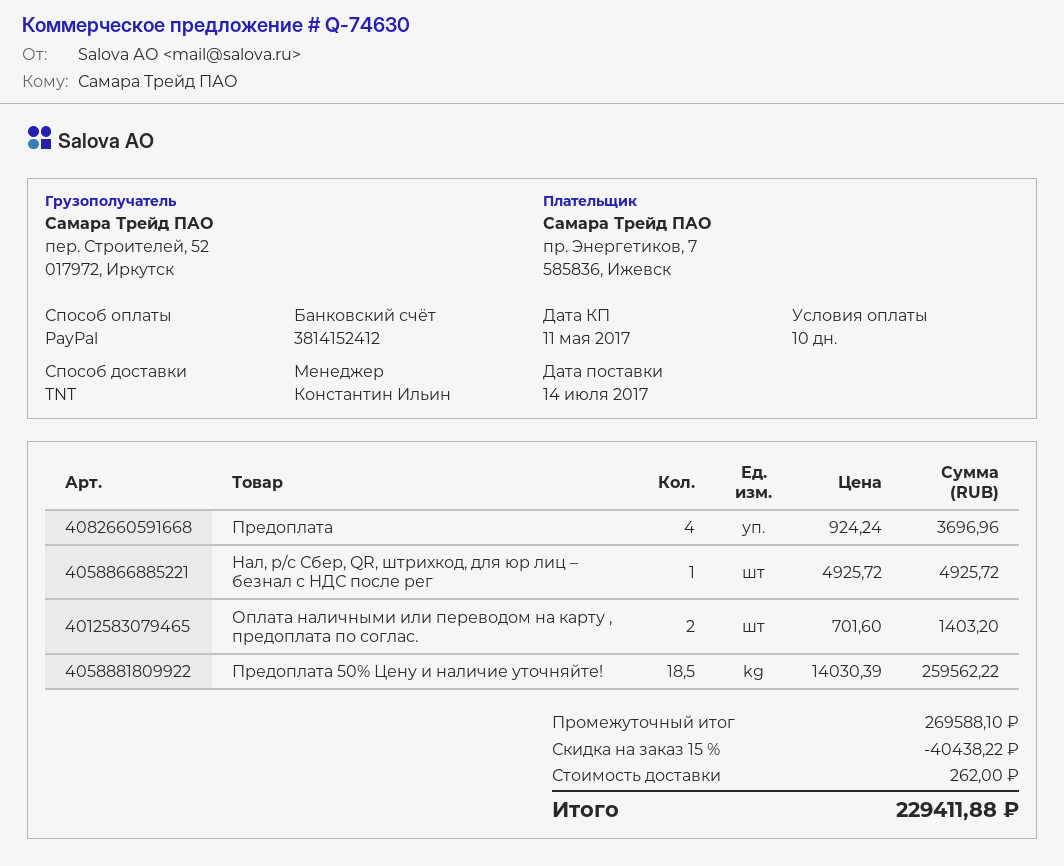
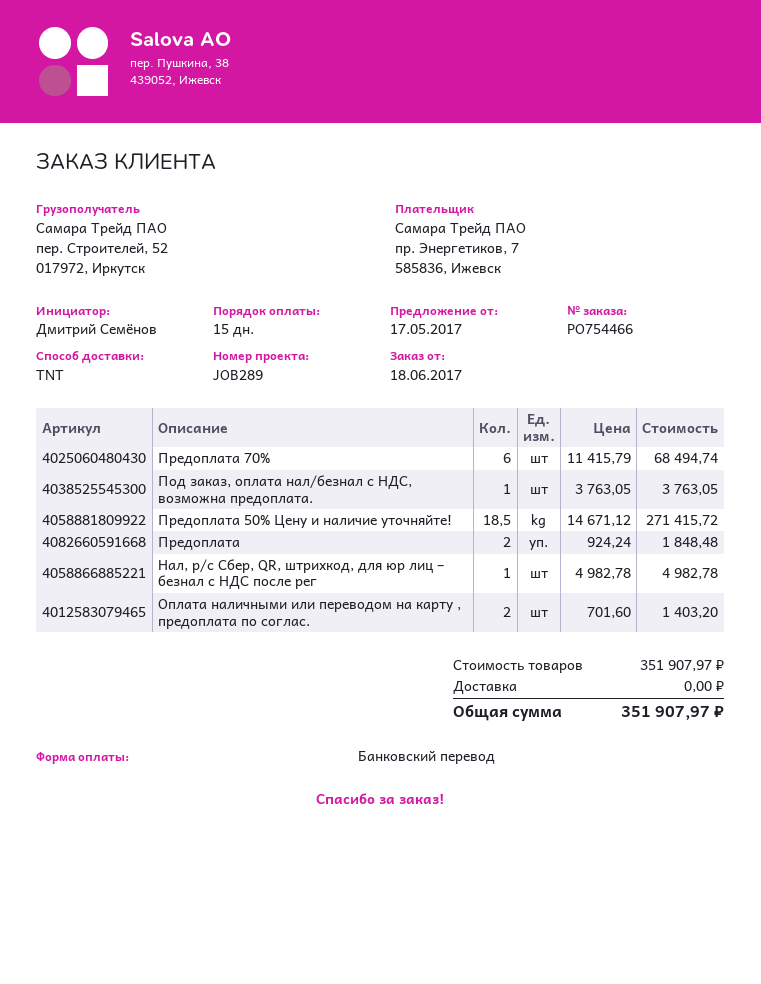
quote date: 2017-05-11 -> 2017-05-17
payment terms: 10 days -> 15 days
payment method: PayPal -> bank transfer
Предоплата: 4 x 924.24 = 3696.96 -> 2 x 924.24 = 1848.48
Нал, р/с Сбер, QR, штрихкод, для юр лиц – безнал с НДС после рег: 1 x 4925.72 = 4925.72 -> 1 x 4982.78 = 4982.78
Предоплата 50% Цену и наличие уточняйте!: 18.5 x 14030.39 = 259562.22 -> 18.5 x 14671.12 = 271415.72
Предоплата 70%: none -> 6 x 11415.79 = 68494.74
Под заказ, оплата нал/безнал с НДС, возможна предоплата.: none -> 1 x 3763.05 = 3763.05
subtotal: 269588.10 -> 351907.97
discount: 15% = 40438.22 -> none
shipping: 262.00 -> 0.00
total: 229411.88 -> 351907.97

